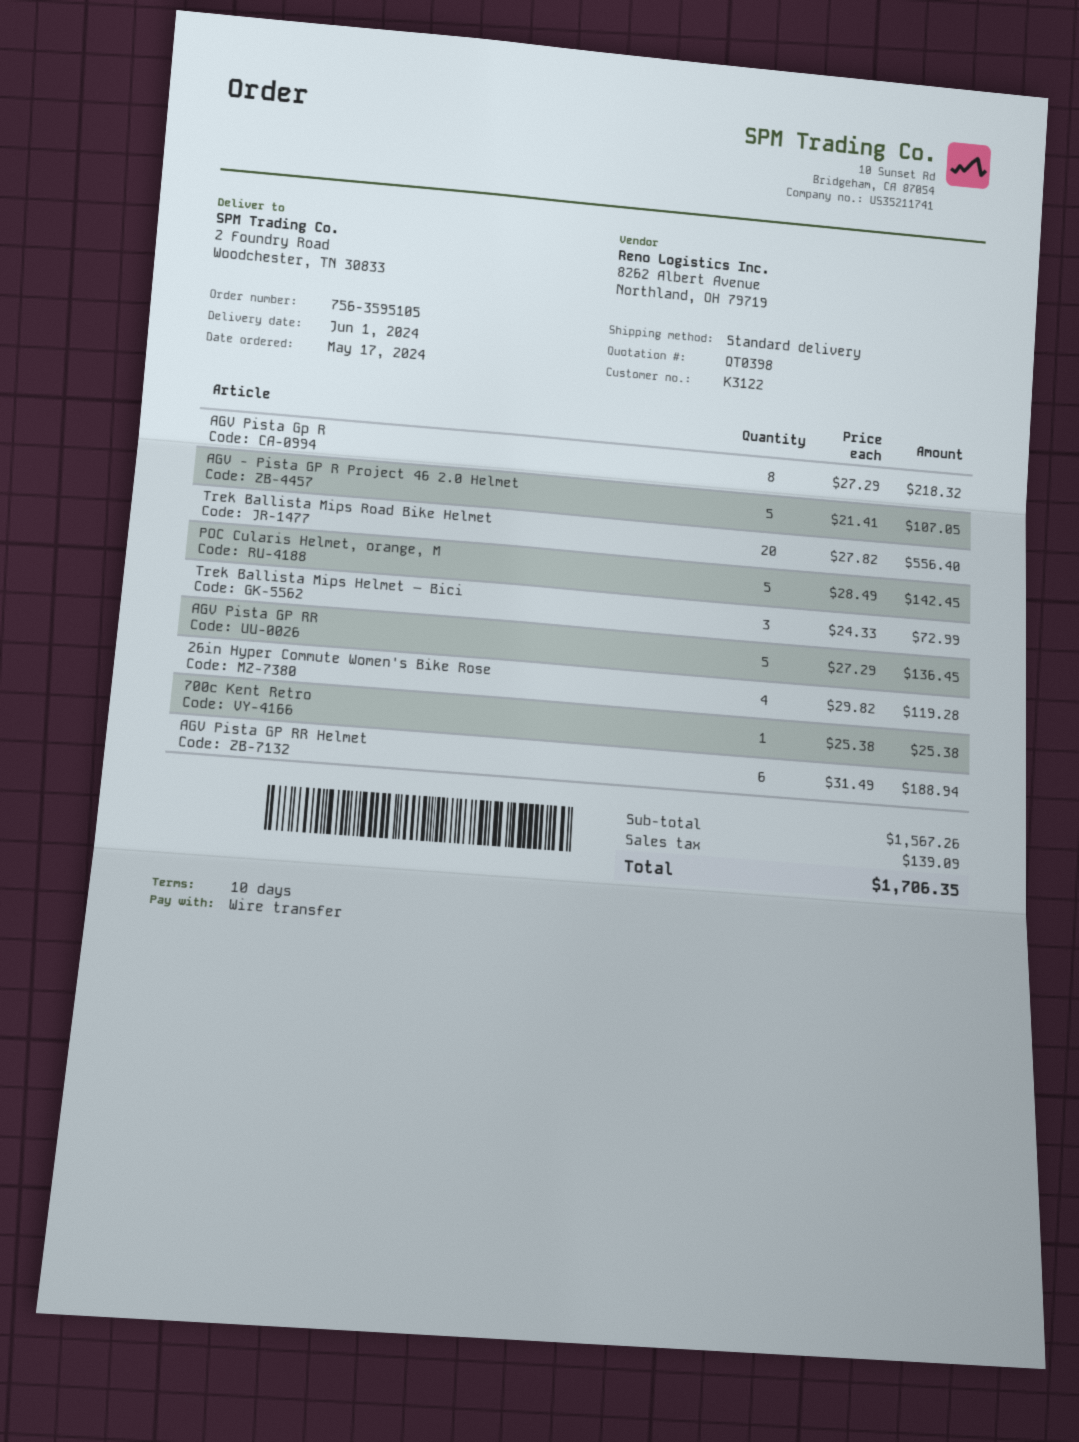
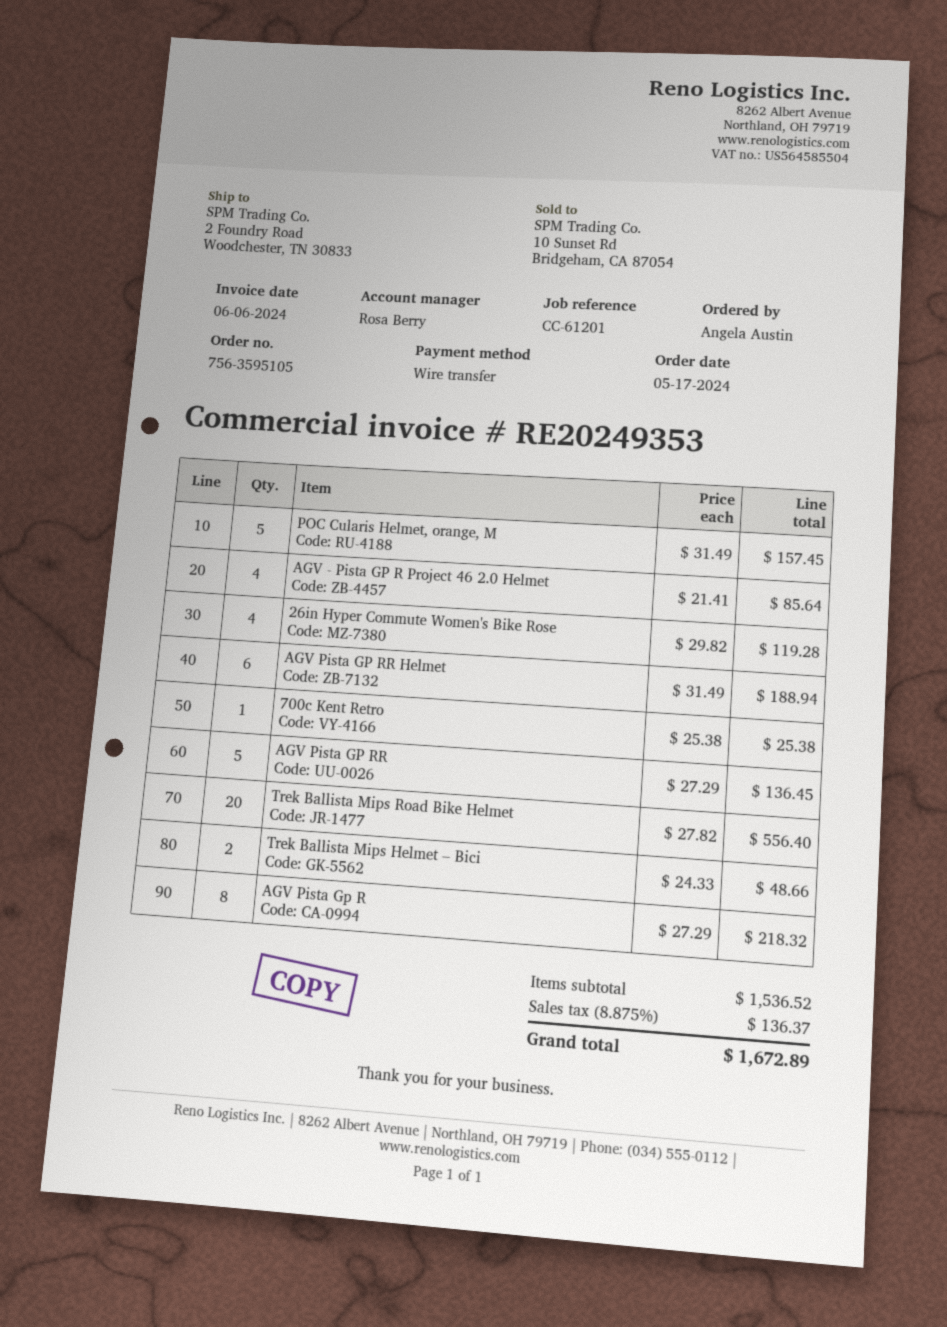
AGV - Pista GP R Project 46 2.0 Helmet: 5 x 21.41 = 107.05 -> 4 x 21.41 = 85.64
POC Cularis Helmet, orange, M: 5 x 28.49 = 142.45 -> 5 x 31.49 = 157.45
Trek Ballista Mips Helmet – Bici: 3 x 24.33 = 72.99 -> 2 x 24.33 = 48.66
subtotal: 1567.26 -> 1536.52
tax: 139.09 -> 136.37
total: 1706.35 -> 1672.89

